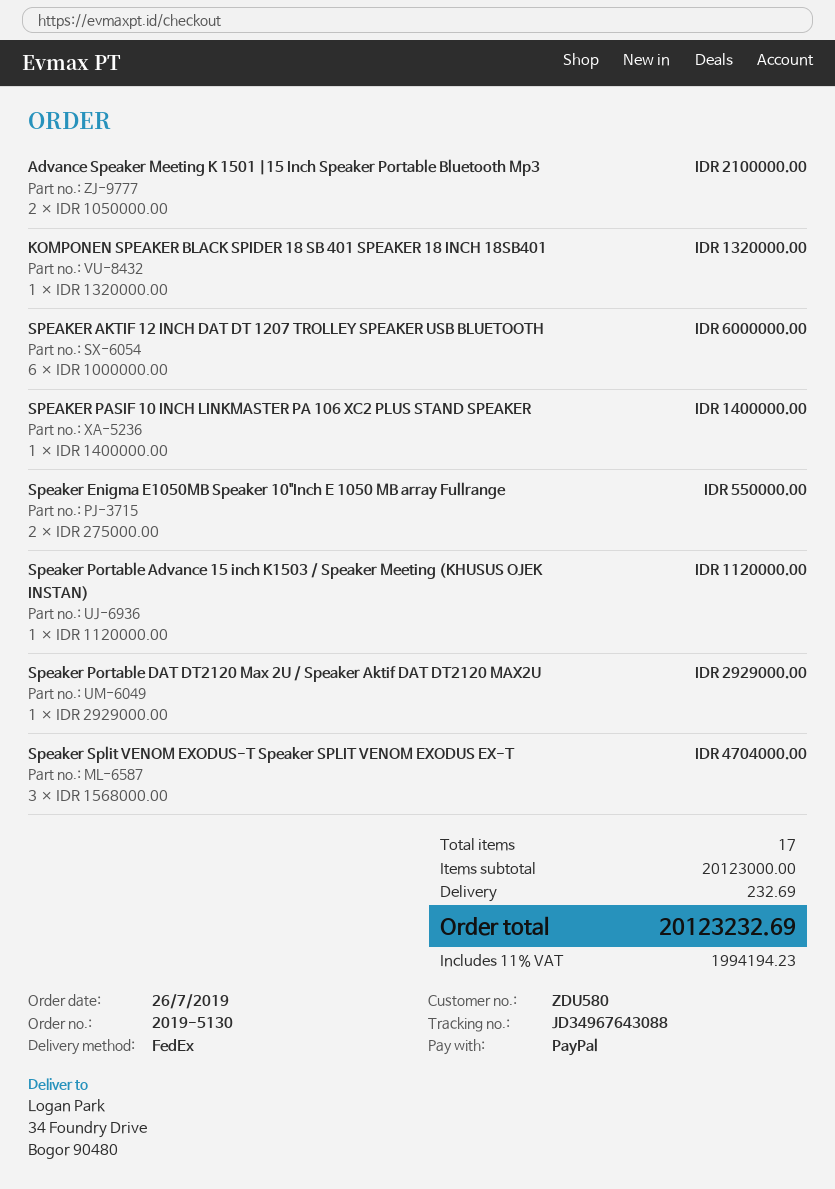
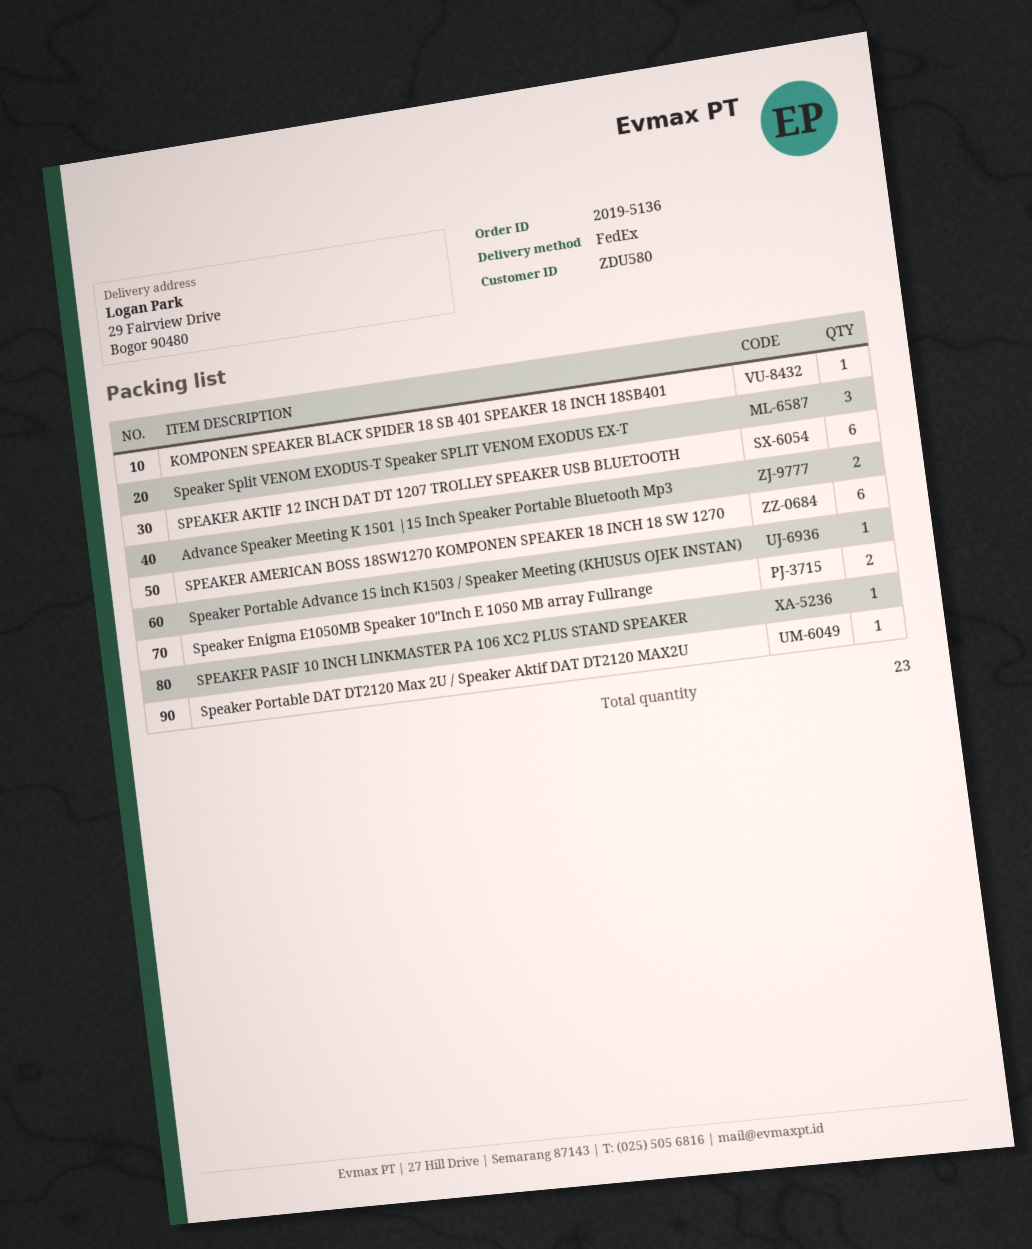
order number: 2019-5130 -> 2019-5136
ship to: 34 Foundry Drive, Bogor 90480 -> 29 Fairview Drive, Bogor 90480
SPEAKER AMERICAN BOSS 18SW1270 KOMPONEN SPEAKER 18 INCH 18 SW 1270: none -> 6
total quantity: 17 -> 23

